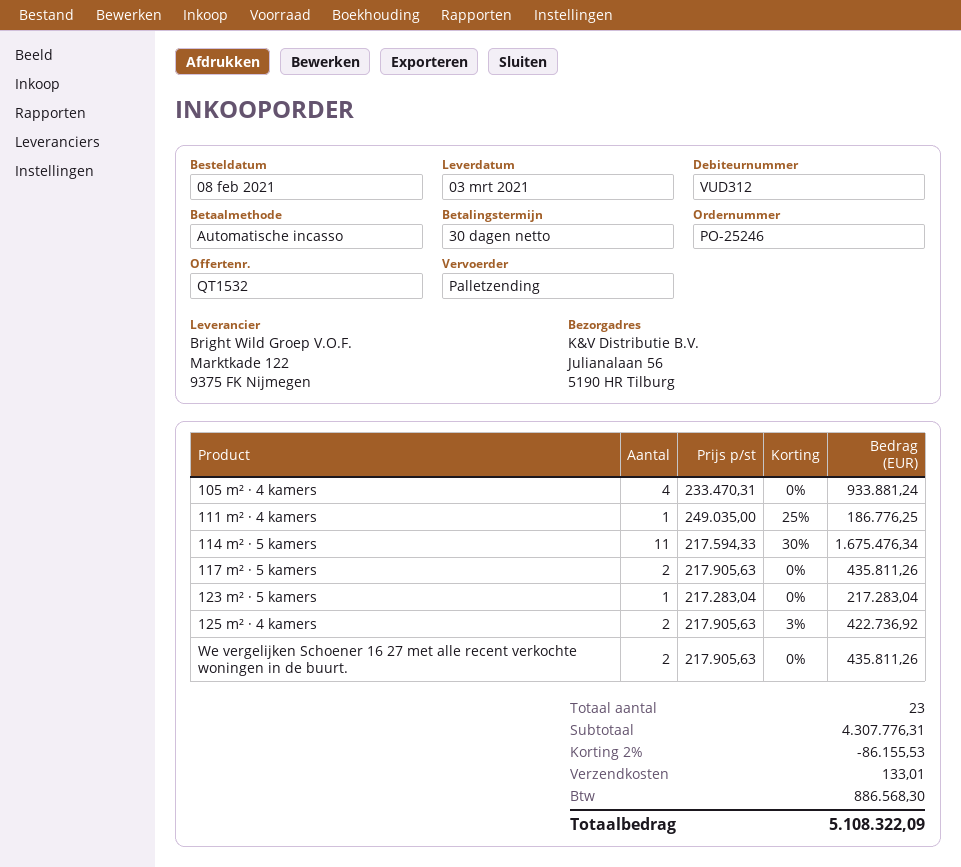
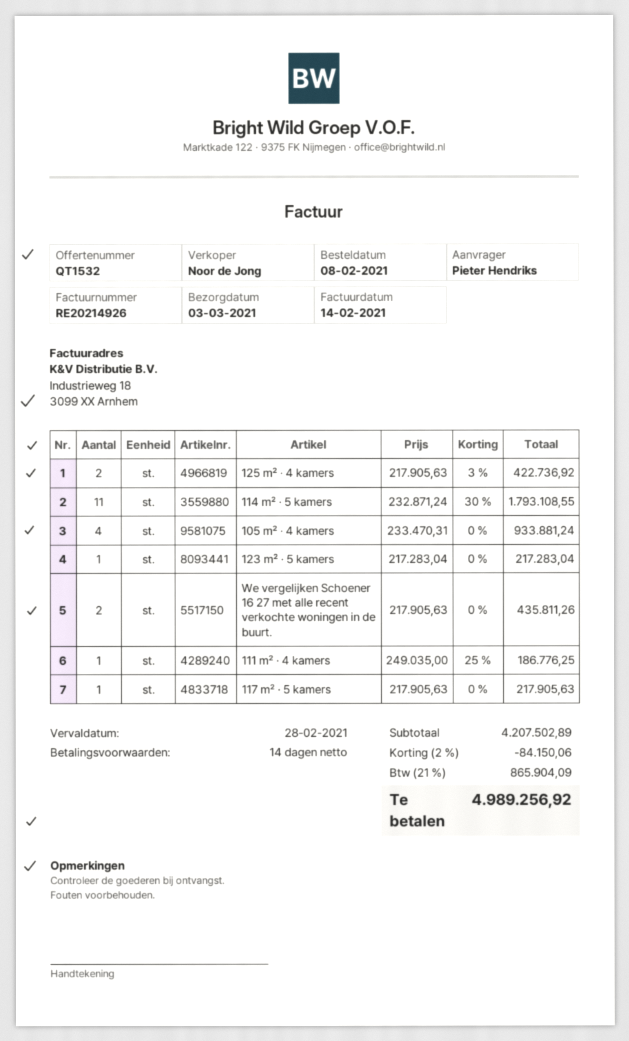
payment terms: 30 days -> 14 days
114 m² · 5 kamers: 11 x 217594.33 - 30% = 1675476.34 -> 11 x 232871.24 - 30% = 1793108.55
117 m² · 5 kamers: 2 x 217905.63 = 435811.26 -> 1 x 217905.63 = 217905.63
subtotal: 4307776.31 -> 4207502.89
discount: 2% = 86155.53 -> 2% = 84150.06
shipping: 133.01 -> none
tax: 886568.30 -> 865904.09
total: 5108322.09 -> 4989256.92

